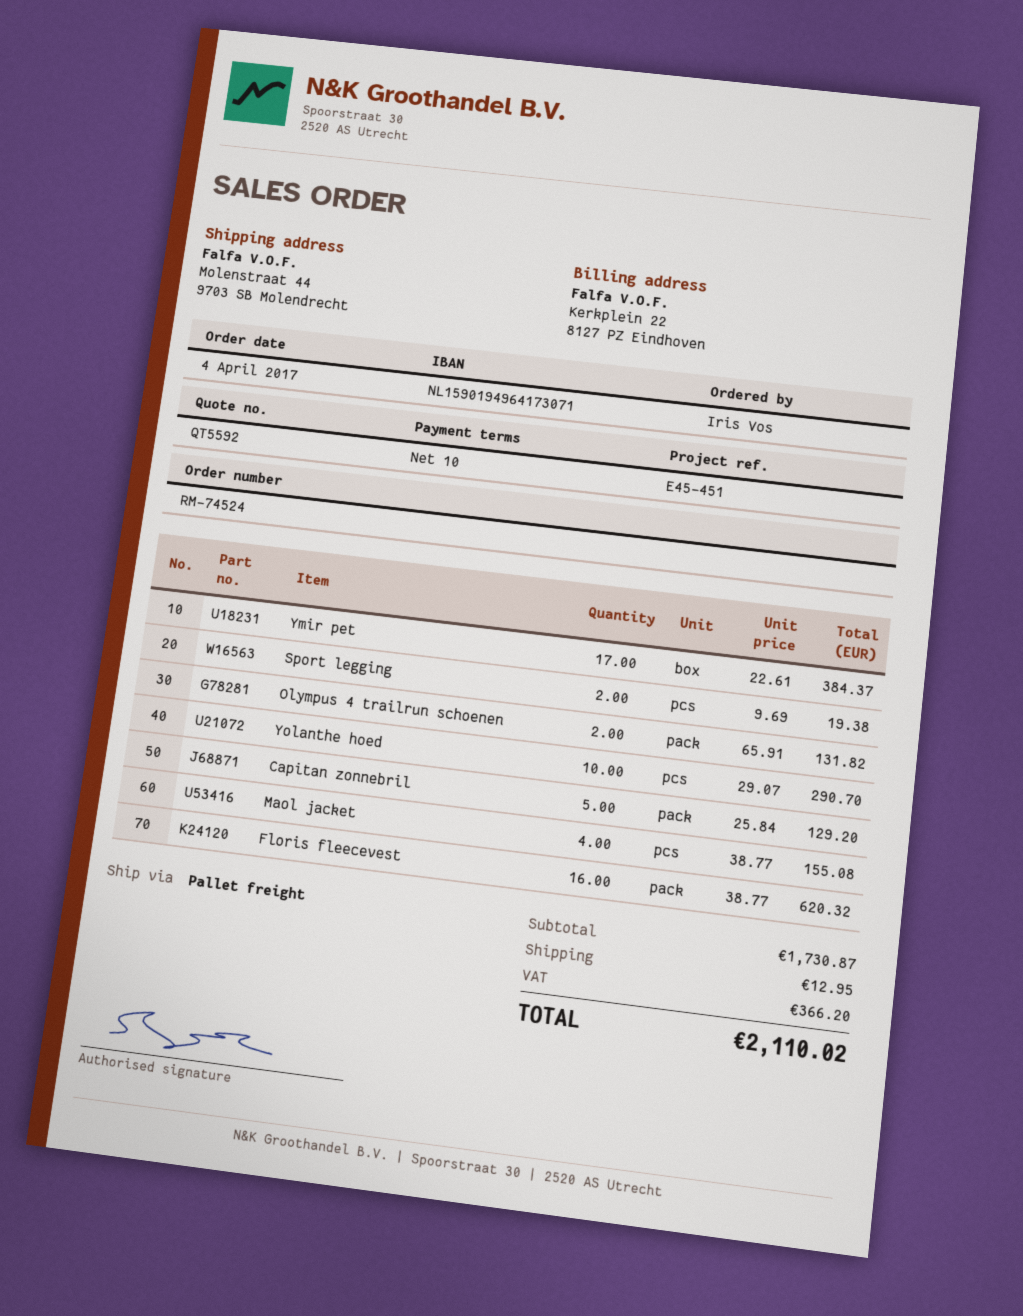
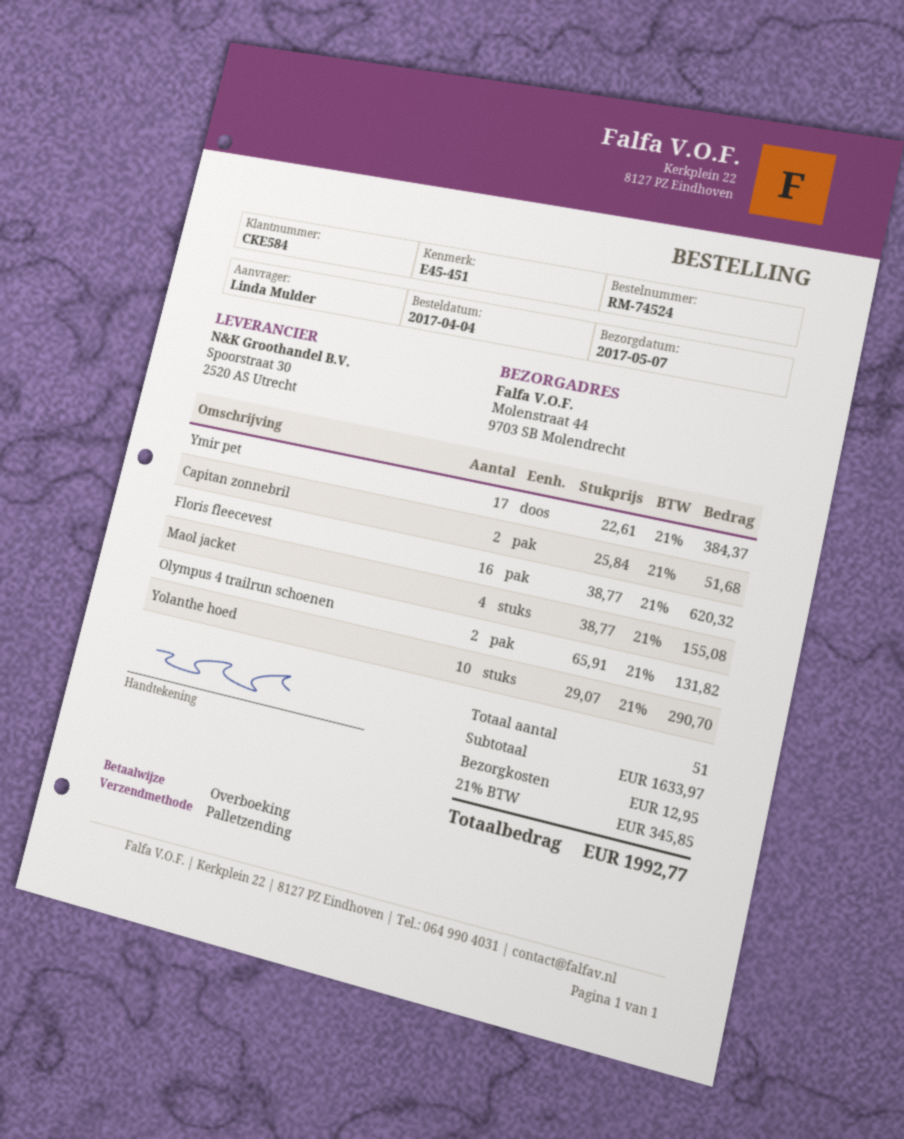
ordered by: Iris Vos -> Linda Mulder
Sport legging: 2 x 9.69 = 19.38 -> none
Capitan zonnebril: 5 x 25.84 = 129.20 -> 2 x 25.84 = 51.68
subtotal: 1730.87 -> 1633.97
tax: 366.20 -> 345.85
total: 2110.02 -> 1992.77

